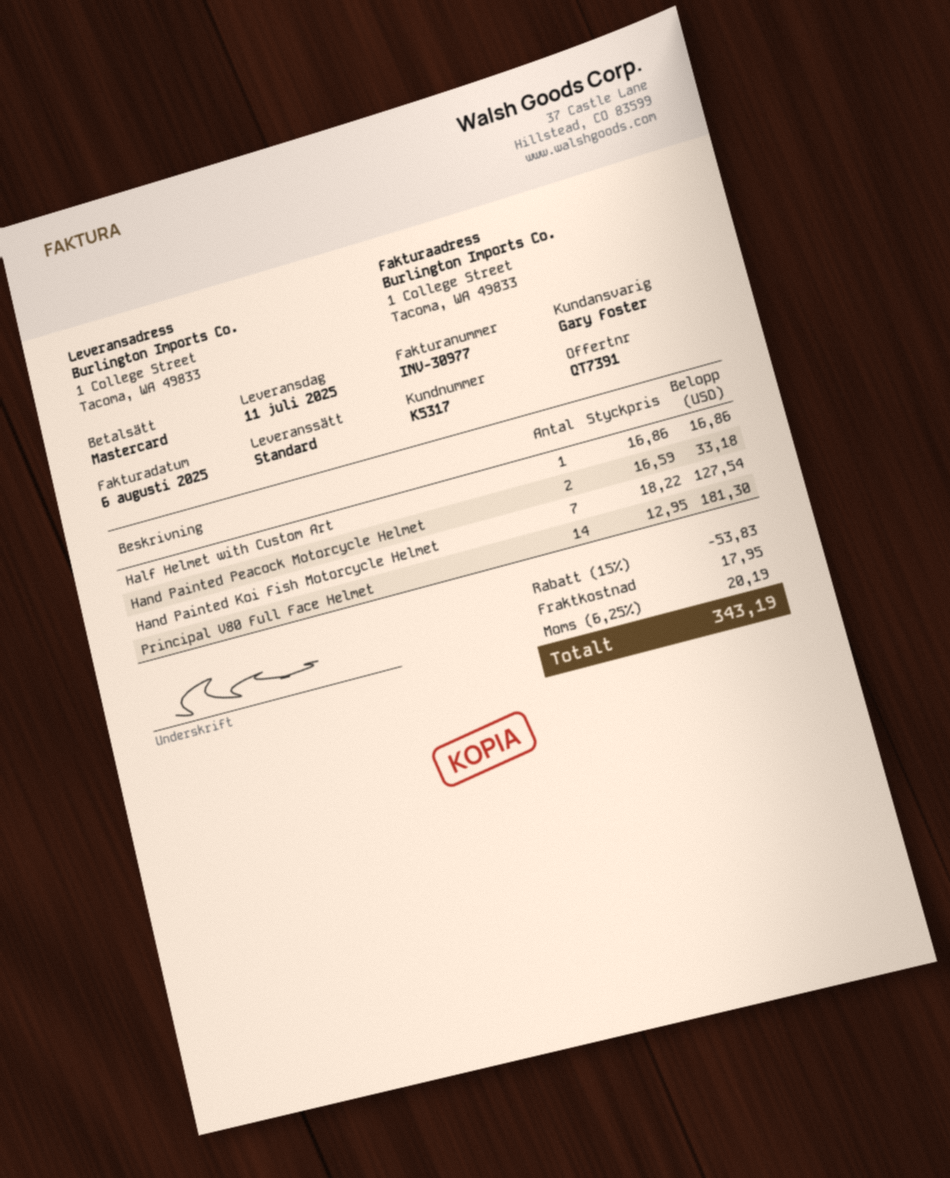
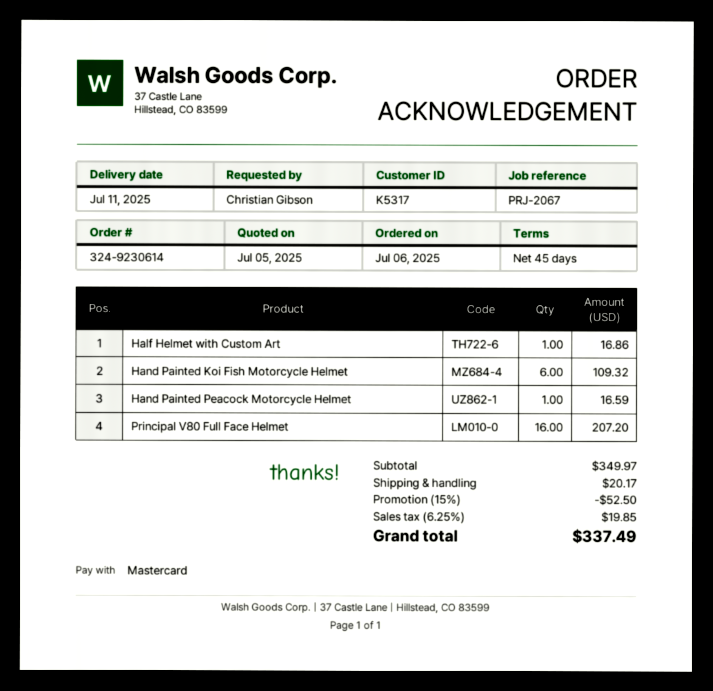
Hand Painted Peacock Motorcycle Helmet: 2 for 33.18 -> 1 for 16.59
Hand Painted Koi Fish Motorcycle Helmet: 7 for 127.54 -> 6 for 109.32
Principal V80 Full Face Helmet: 14 for 181.30 -> 16 for 207.20
discount: 15% = 53.83 -> 15% = 52.50
shipping: 17.95 -> 20.17
tax: 6.25% = 20.19 -> 6.25% = 19.85
total: 343.19 -> 337.49

